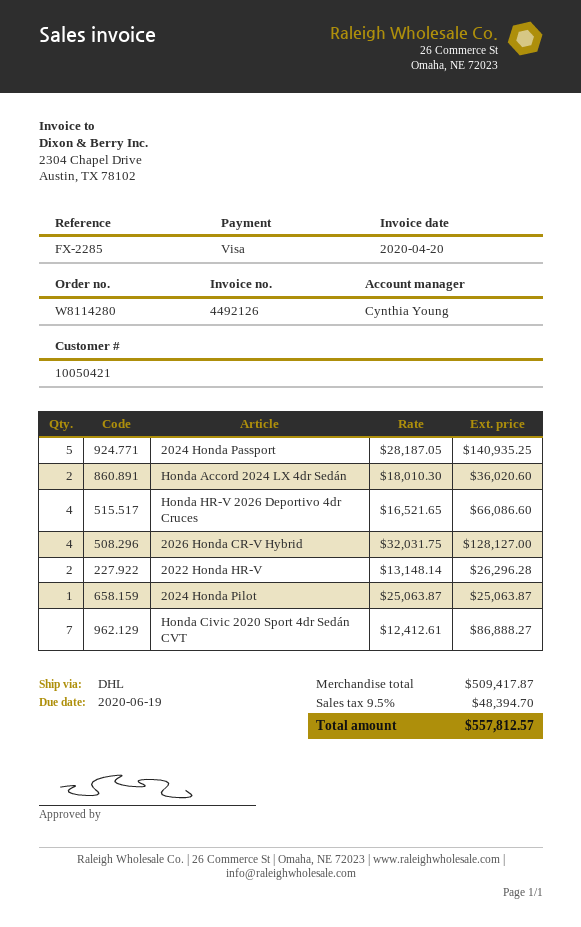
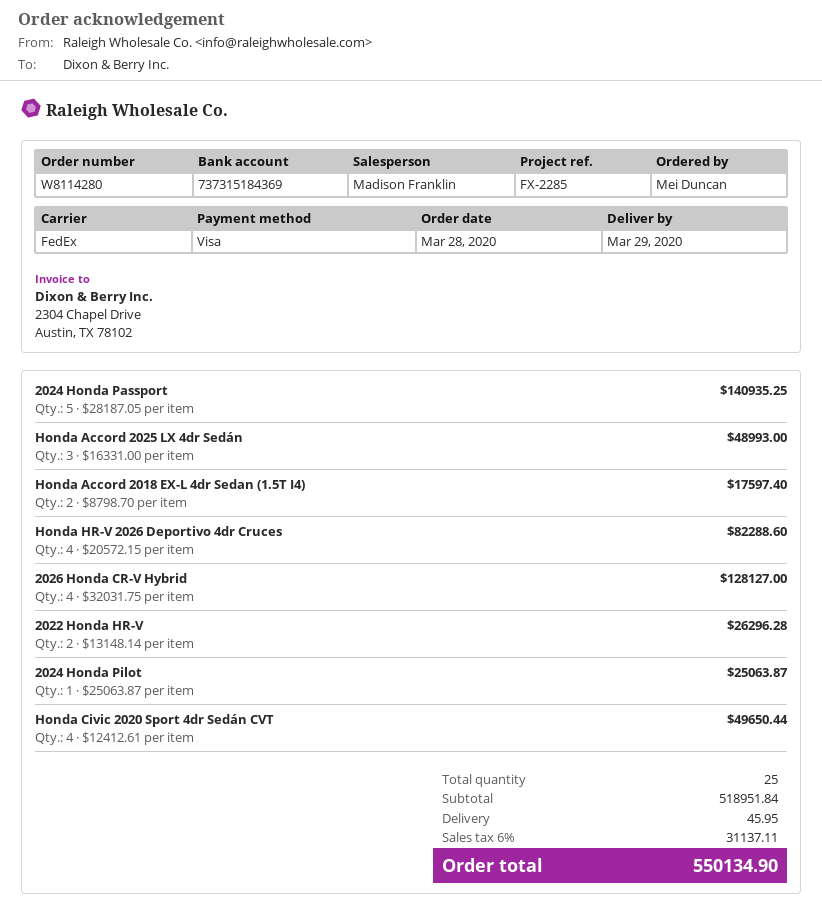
sales rep: Cynthia Young -> Madison Franklin
shipping method: DHL -> FedEx
Honda Accord 2024 LX 4dr Sedán: 2 x 18010.30 = 36020.60 -> none
Honda HR-V 2026 Deportivo 4dr Cruces: 4 x 16521.65 = 66086.60 -> 4 x 20572.15 = 82288.60
Honda Civic 2020 Sport 4dr Sedán CVT: 7 x 12412.61 = 86888.27 -> 4 x 12412.61 = 49650.44
Honda Accord 2025 LX 4dr Sedán: none -> 3 x 16331.00 = 48993.00
Honda Accord 2018 EX-L 4dr Sedan (1.5T I4): none -> 2 x 8798.70 = 17597.40
subtotal: 509417.87 -> 518951.84
shipping: none -> 45.95
tax: 9.5% = 48394.70 -> 6% = 31137.11
total: 557812.57 -> 550134.90

